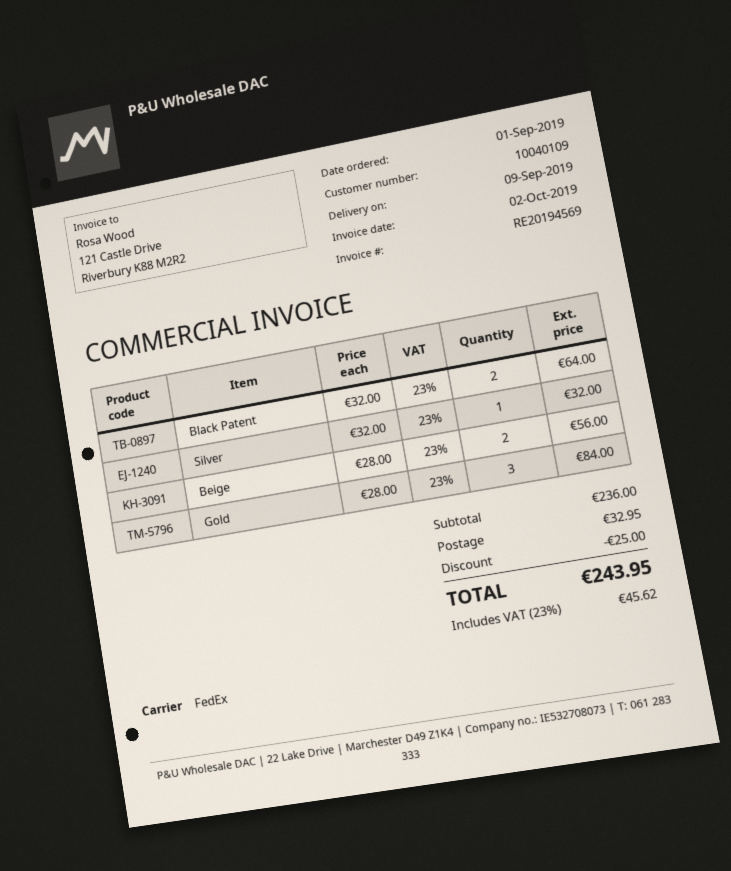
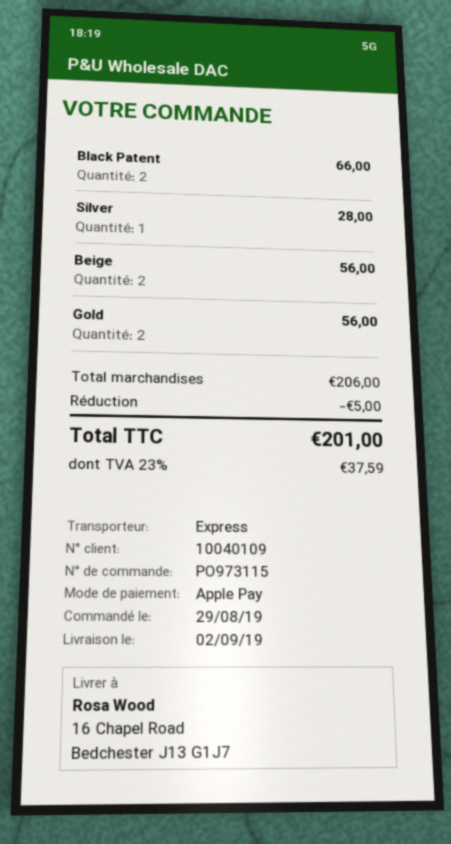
order date: 2019-09-01 -> 2019-08-29
delivery date: 2019-09-09 -> 2019-09-02
shipping method: FedEx -> express
Black Patent: 2 for 64.00 -> 2 for 66.00
Silver: 1 for 32.00 -> 1 for 28.00
Gold: 3 for 84.00 -> 2 for 56.00
subtotal: 236.00 -> 206.00
discount: 25.00 -> 5.00
shipping: 32.95 -> none
tax: 23% = 45.62 -> 23% = 37.59
total: 243.95 -> 201.00

